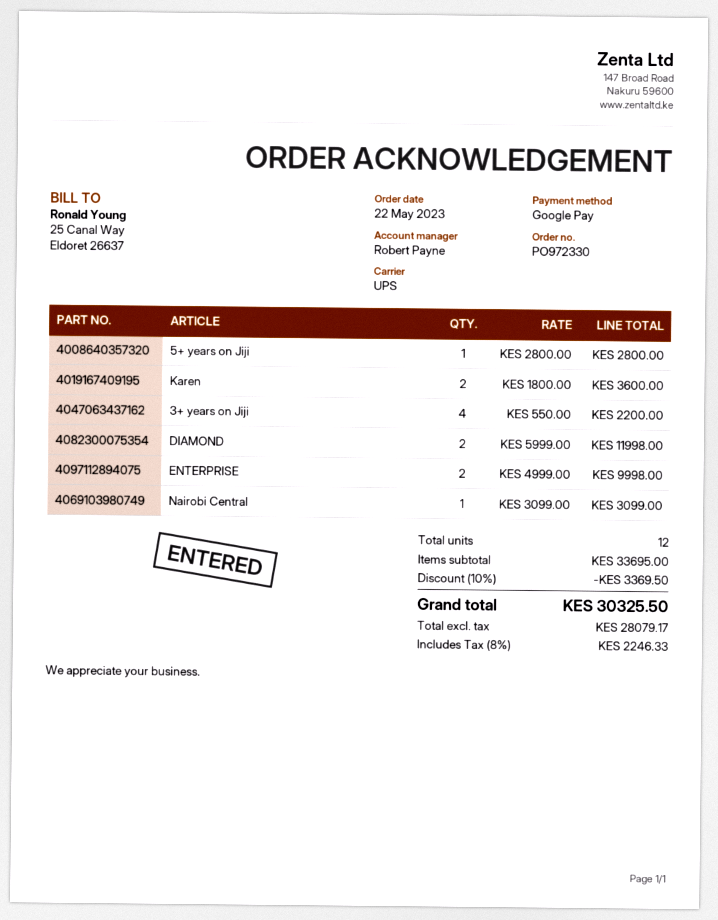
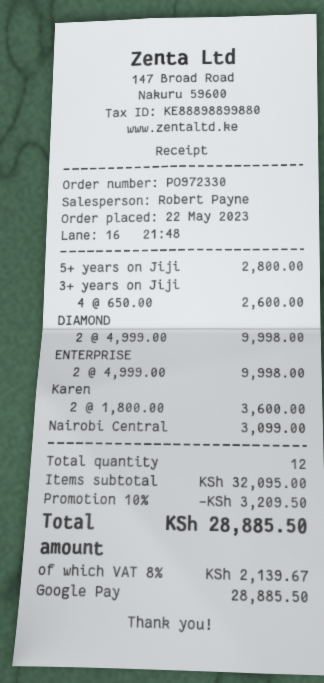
3+ years on Jiji: 4 x 550.00 = 2200.00 -> 4 x 650.00 = 2600.00
DIAMOND: 2 x 5999.00 = 11998.00 -> 2 x 4999.00 = 9998.00
subtotal: 33695.00 -> 32095.00
discount: 10% = 3369.50 -> 10% = 3209.50
tax: 8% = 2246.33 -> 8% = 2139.67
total: 30325.50 -> 28885.50

